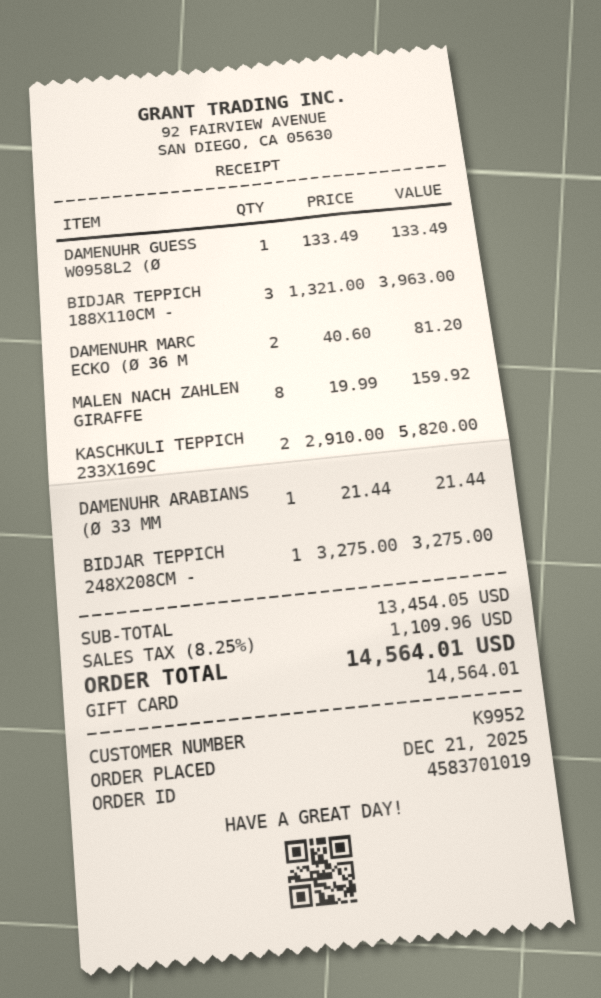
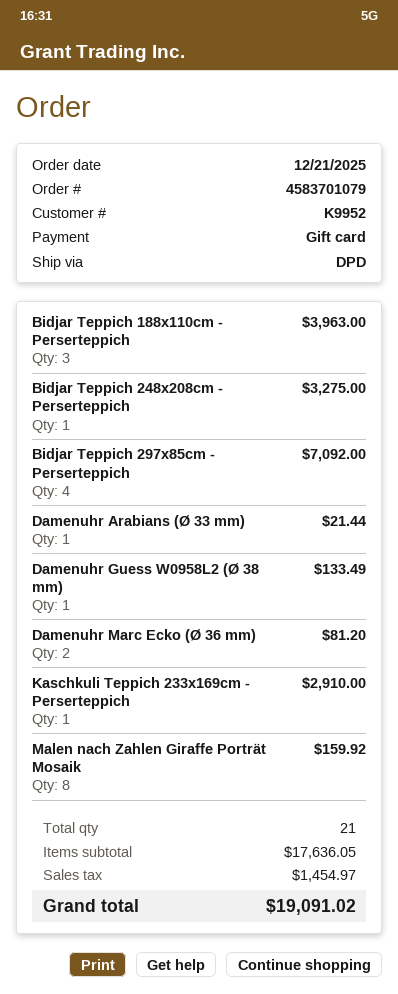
order number: 4583701019 -> 4583701079
KASCHKULI TEPPICH 233X169C: 2 for 5820.00 -> 1 for 2910.00
Bidjar Teppich 297x85cm - Perserteppich: none -> 4 for 7092.00
subtotal: 13454.05 -> 17636.05
tax: 1109.96 -> 1454.97
total: 14564.01 -> 19091.02

